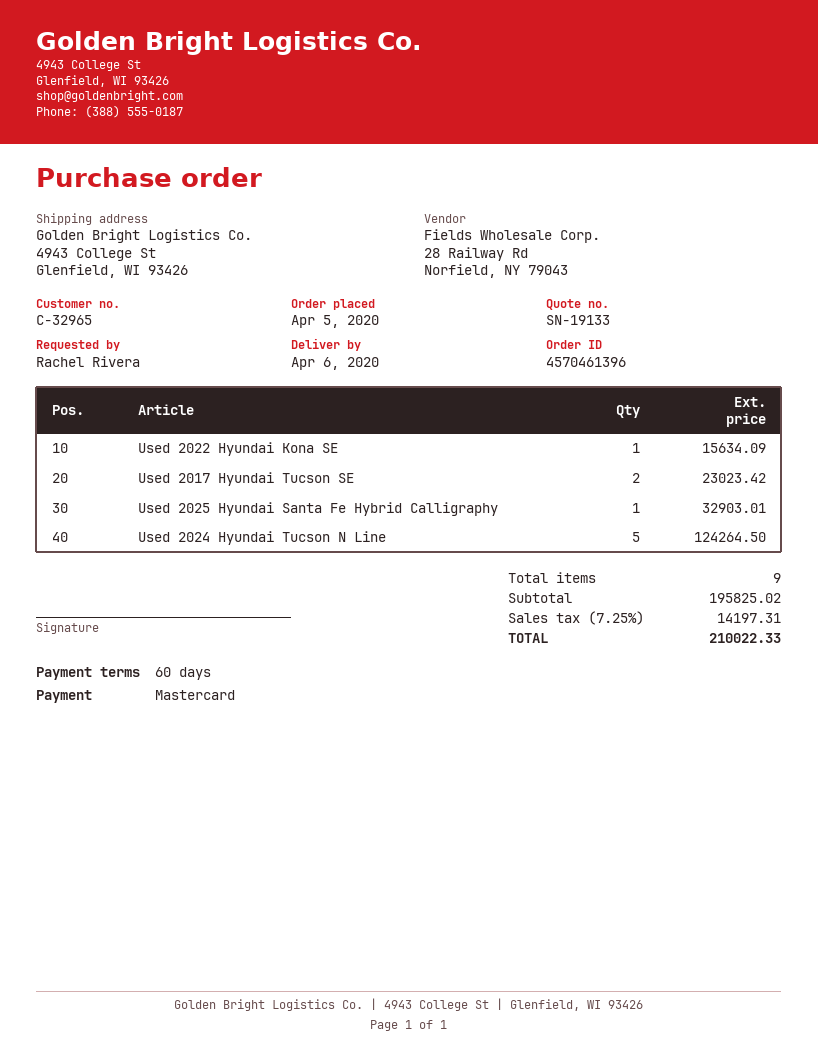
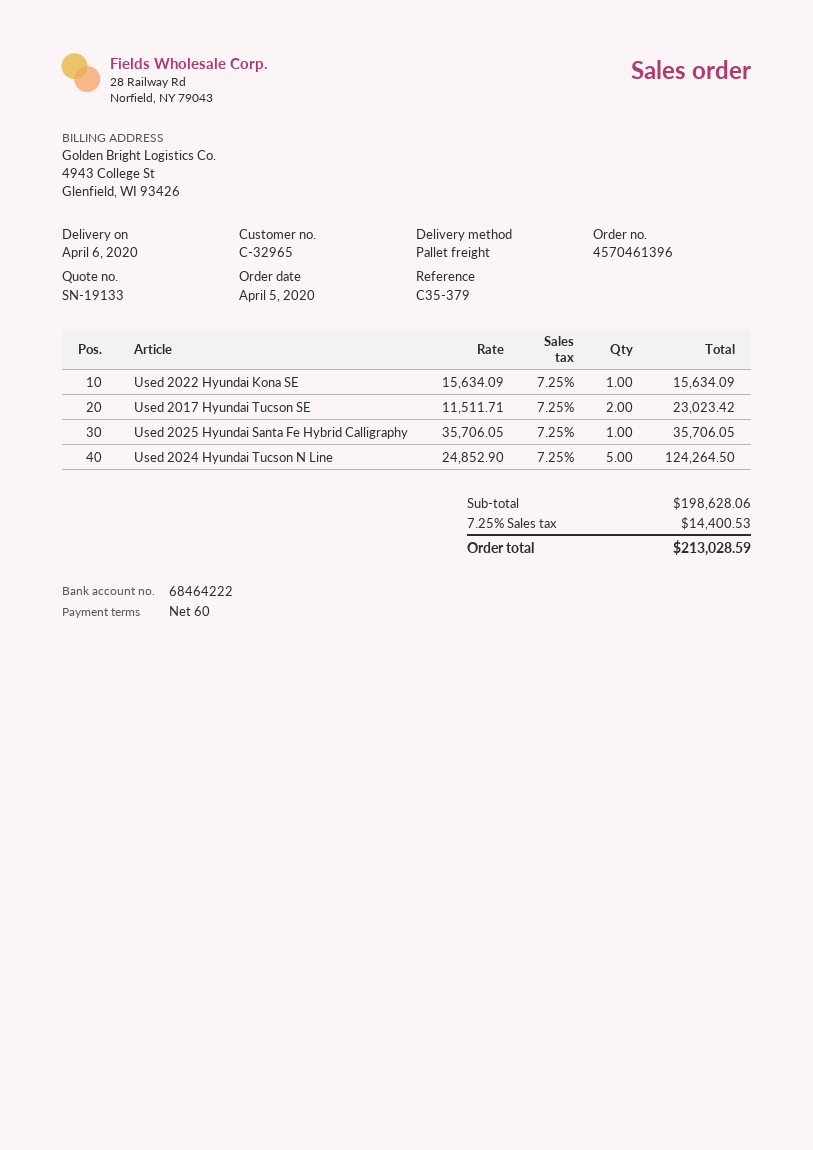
Used 2025 Hyundai Santa Fe Hybrid Calligraphy: 1 for 32903.01 -> 1 for 35706.05
subtotal: 195825.02 -> 198628.06
tax: 7.25% = 14197.31 -> 7.25% = 14400.53
total: 210022.33 -> 213028.59

